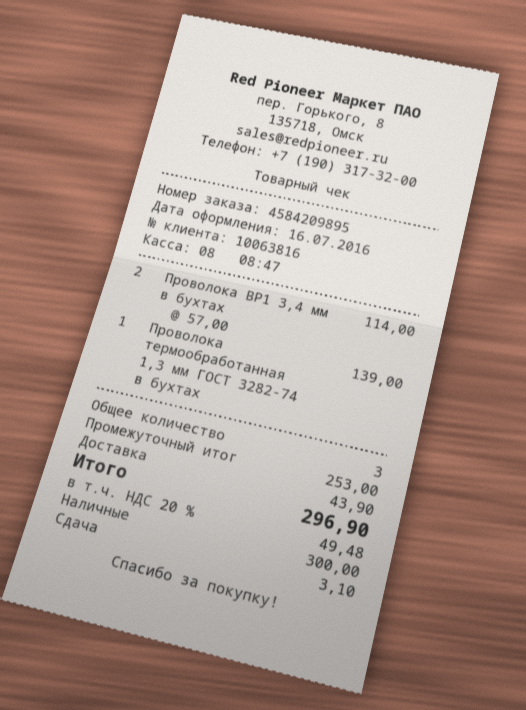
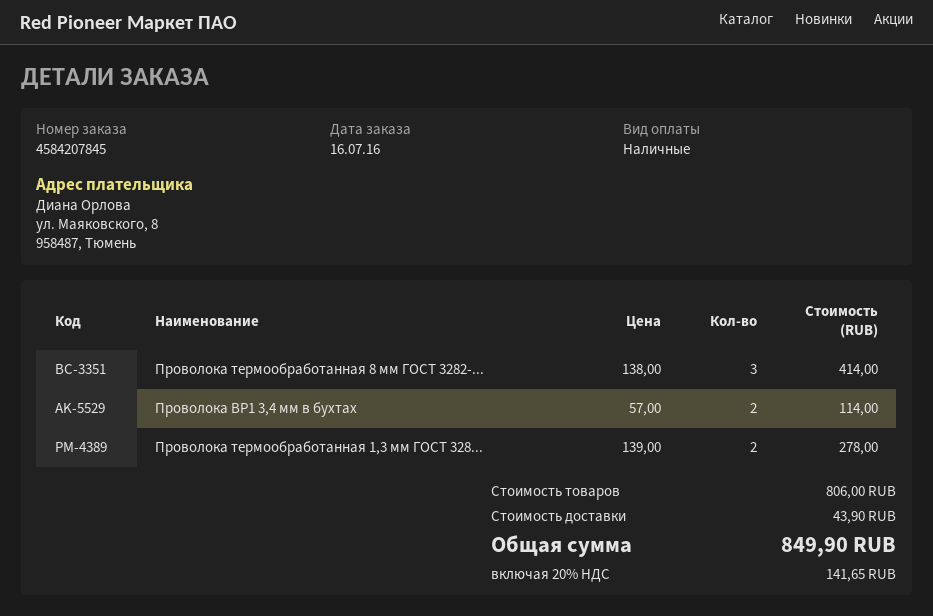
order number: 4584209895 -> 4584207845
Проволока термообработанная 1,3 мм ГОСТ 3282-74 в бухтах: 1 x 139.00 = 139.00 -> 2 x 139.00 = 278.00
Проволока термообработанная 8 мм ГОСТ 3282-...: none -> 3 x 138.00 = 414.00
subtotal: 253.00 -> 806.00
tax: 20% = 49.48 -> 20% = 141.65
total: 296.90 -> 849.90

